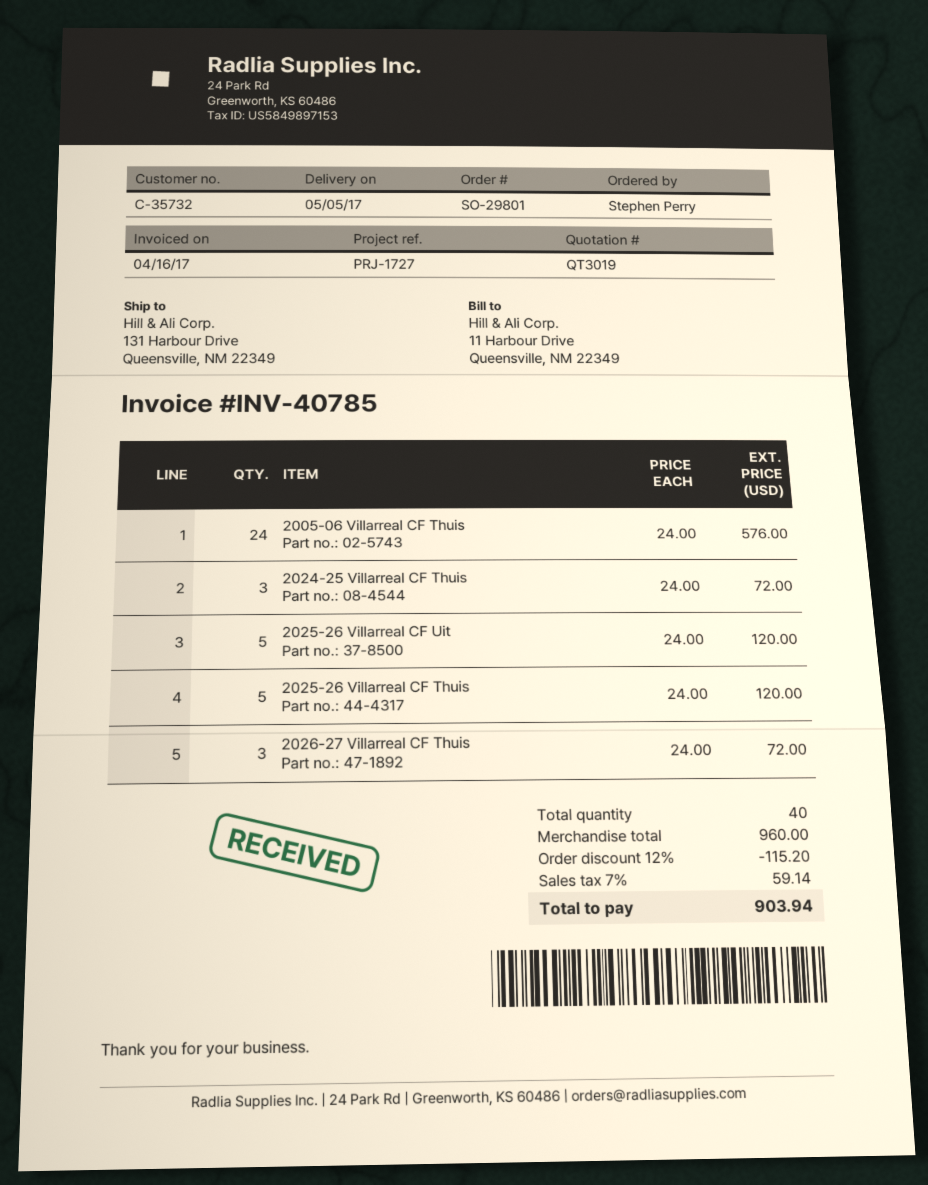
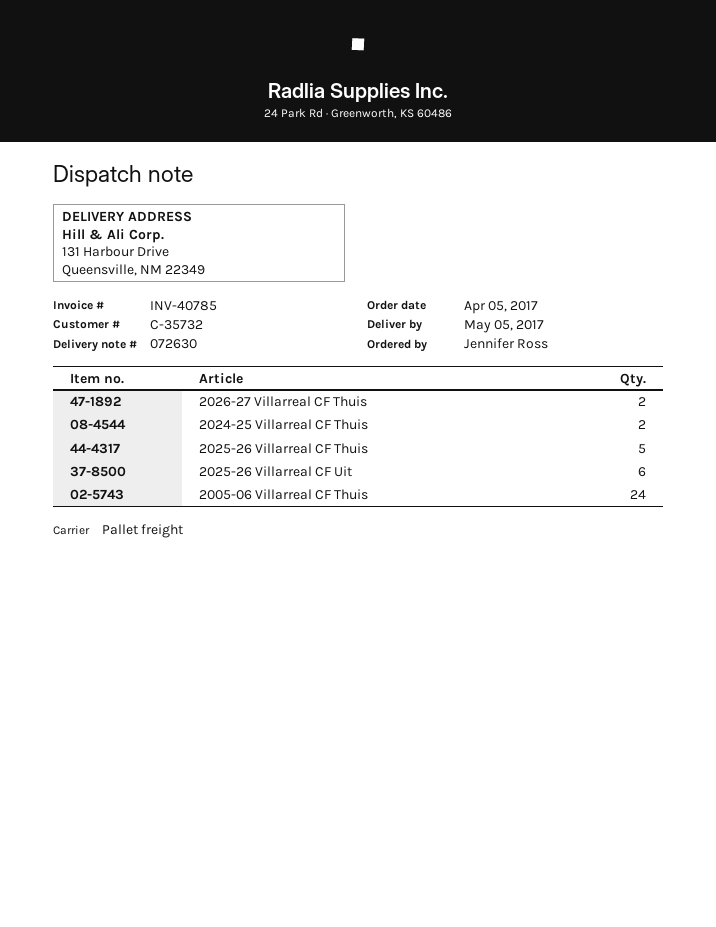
ordered by: Stephen Perry -> Jennifer Ross
2024-25 Villarreal CF Thuis: 3 -> 2
2025-26 Villarreal CF Uit: 5 -> 6
2026-27 Villarreal CF Thuis: 3 -> 2

